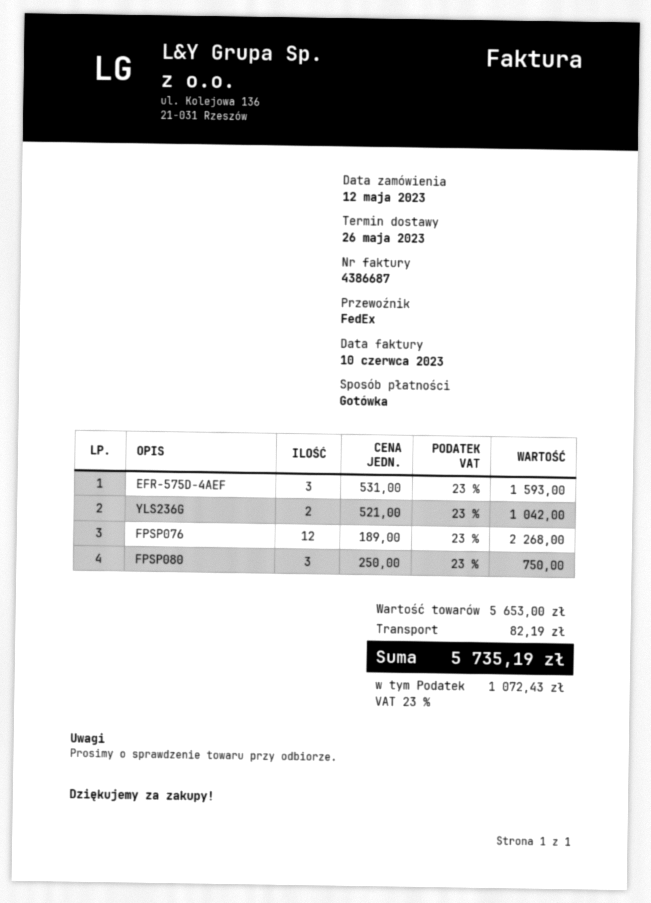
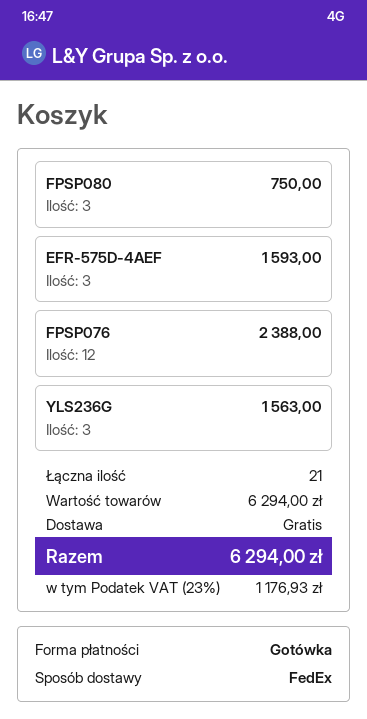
YLS236G: 2 for 1042.00 -> 3 for 1563.00
FPSP076: 12 for 2268.00 -> 12 for 2388.00
subtotal: 5653.00 -> 6294.00
shipping: 82.19 -> 0.00
tax: 23% = 1072.43 -> 23% = 1176.93
total: 5735.19 -> 6294.00

